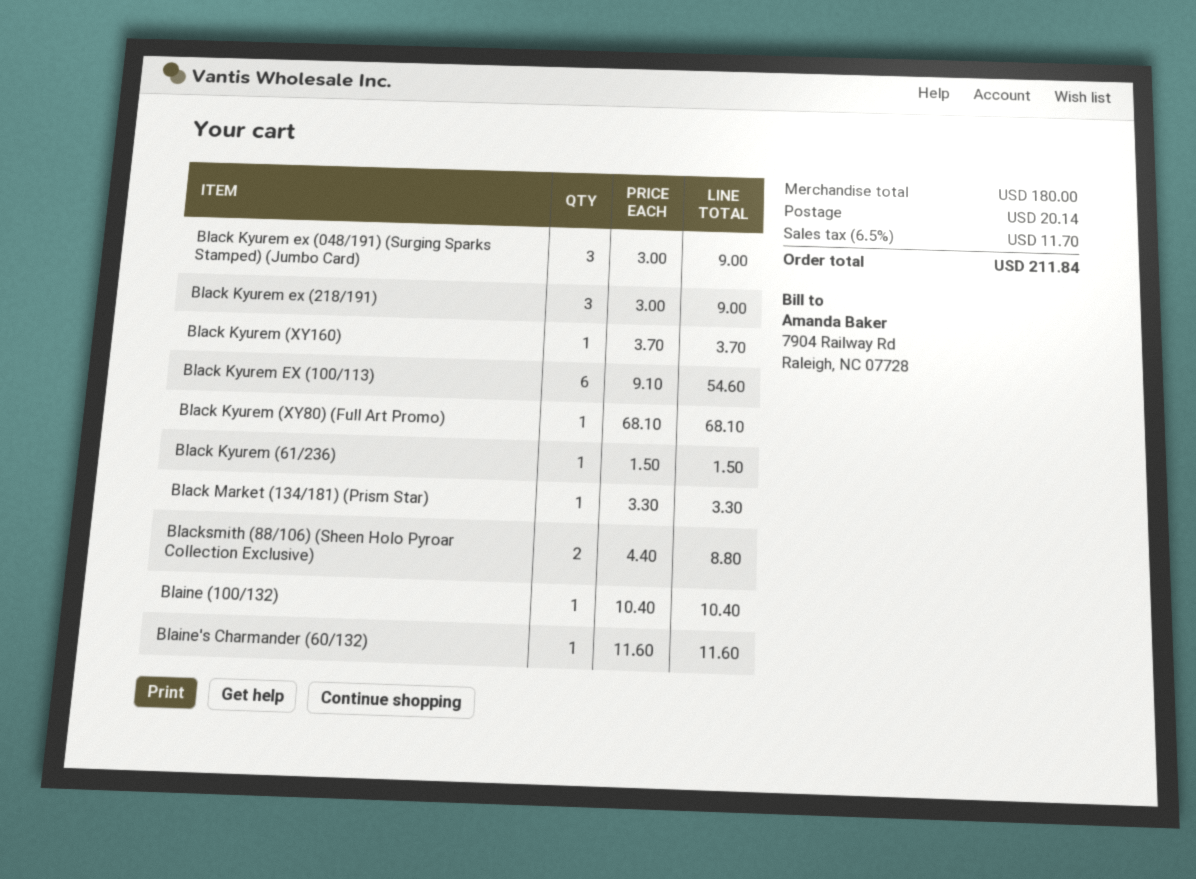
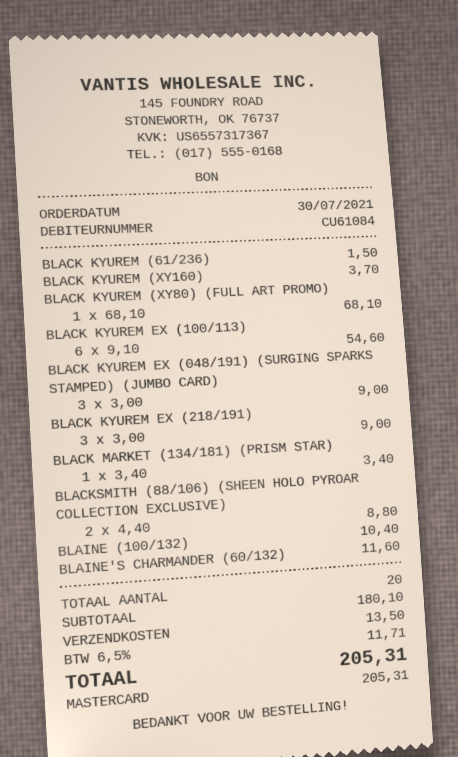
Black Market (134/181) (Prism Star): 1 x 3.30 = 3.30 -> 1 x 3.40 = 3.40
subtotal: 180.00 -> 180.10
shipping: 20.14 -> 13.50
tax: 6.5% = 11.70 -> 6.5% = 11.71
total: 211.84 -> 205.31

